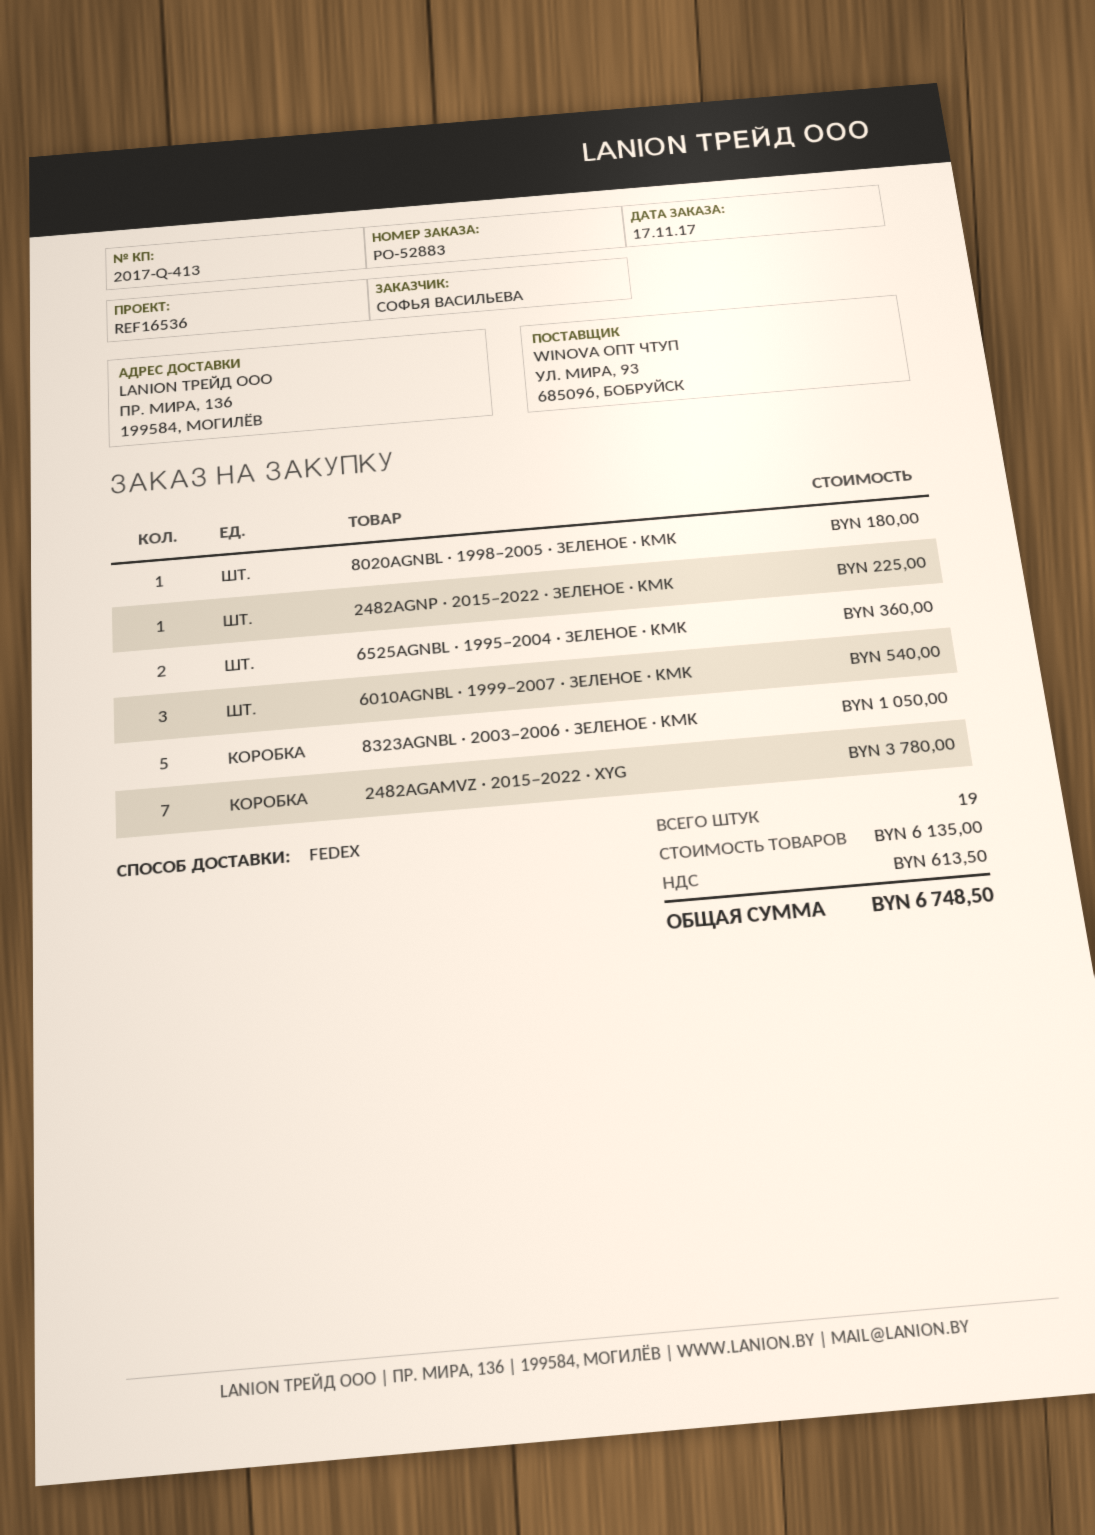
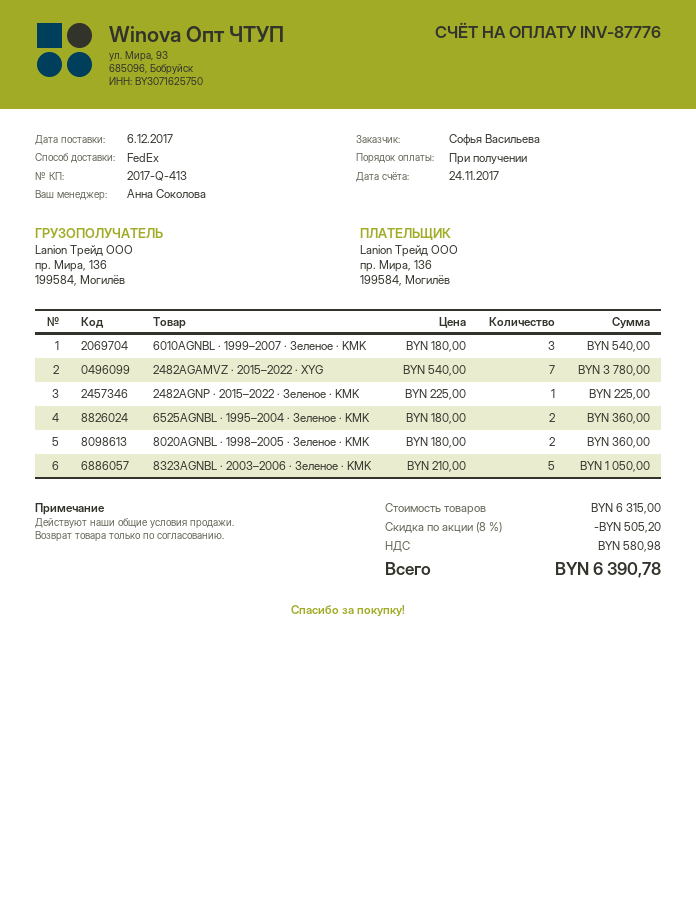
8020AGNBL · 1998–2005 · ЗЕЛЕНОЕ · KMK: 1 for 180.00 -> 2 for 360.00
subtotal: 6135.00 -> 6315.00
discount: none -> 8% = 505.20
tax: 613.50 -> 580.98
total: 6748.50 -> 6390.78

